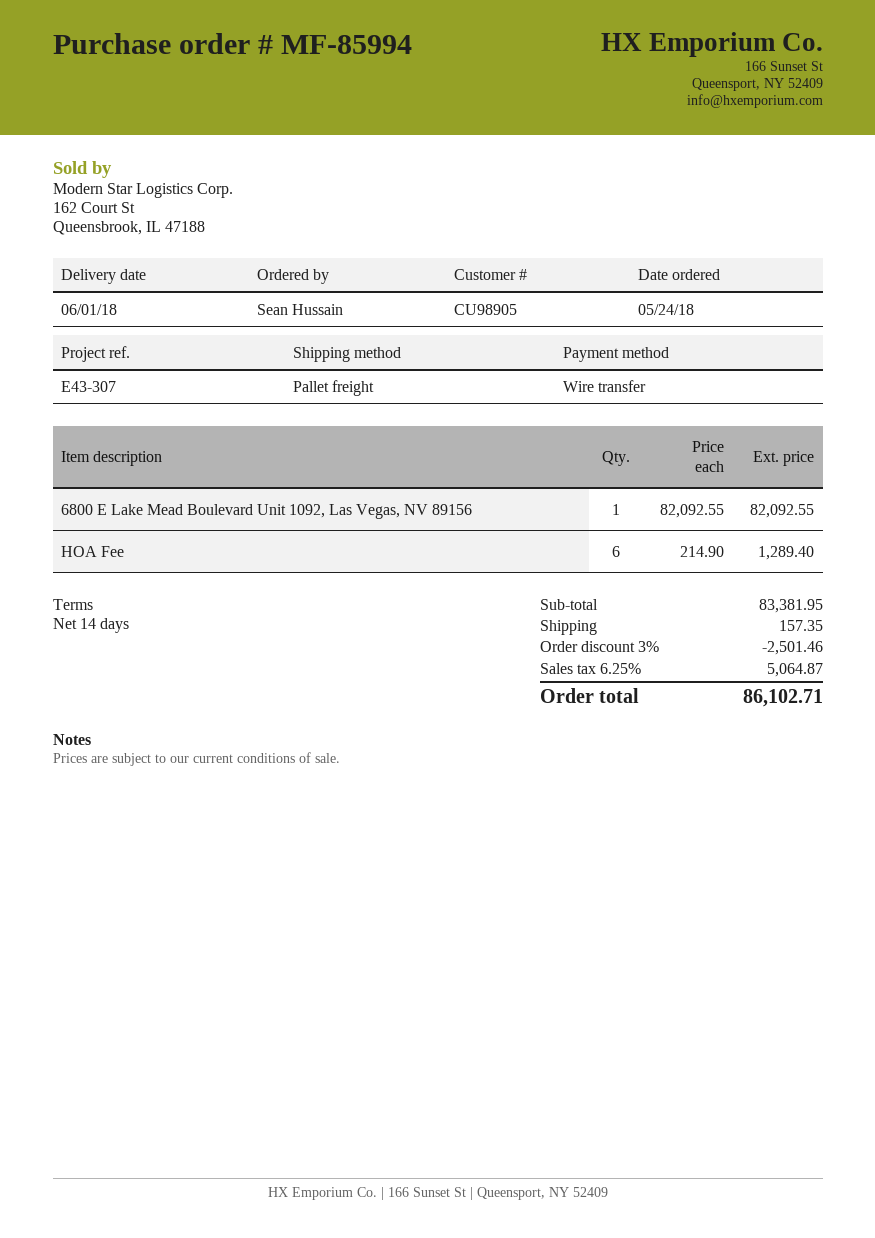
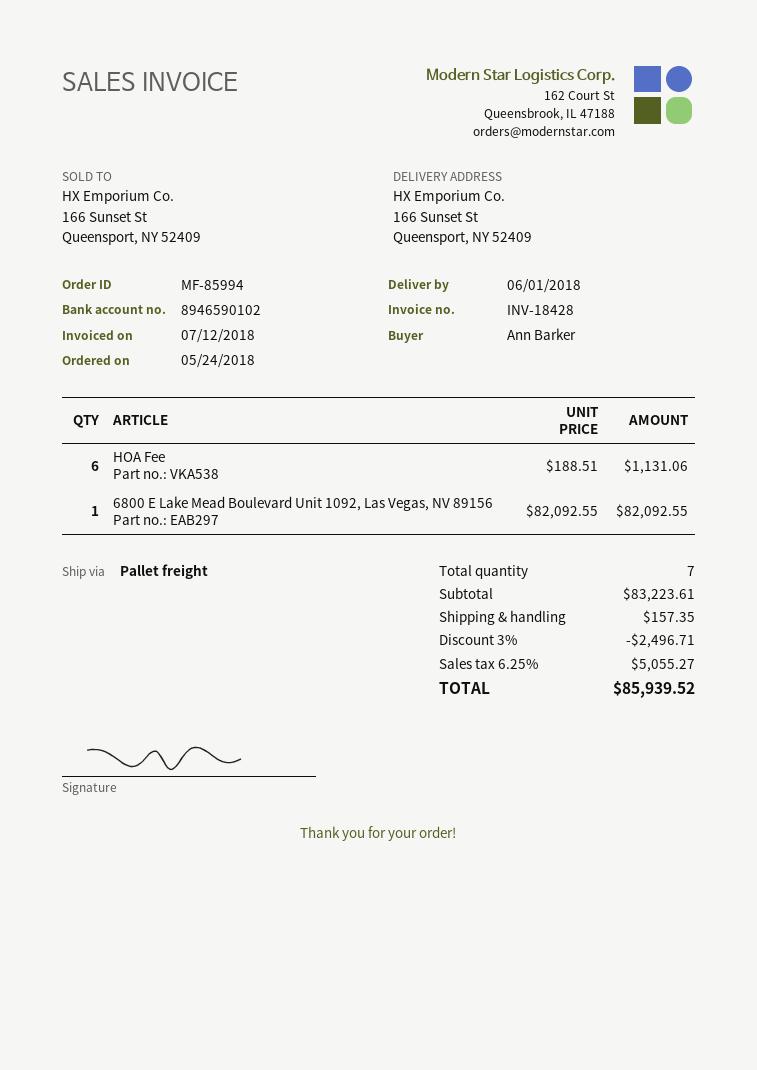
ordered by: Sean Hussain -> Ann Barker
HOA Fee: 6 x 214.90 = 1289.40 -> 6 x 188.51 = 1131.06
subtotal: 83381.95 -> 83223.61
discount: 3% = 2501.46 -> 3% = 2496.71
tax: 6.25% = 5064.87 -> 6.25% = 5055.27
total: 86102.71 -> 85939.52

